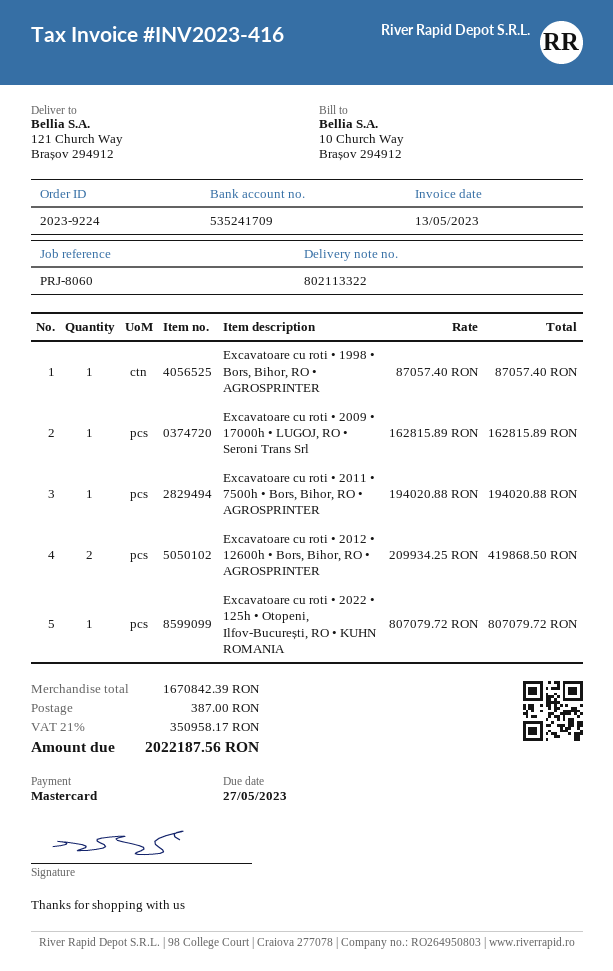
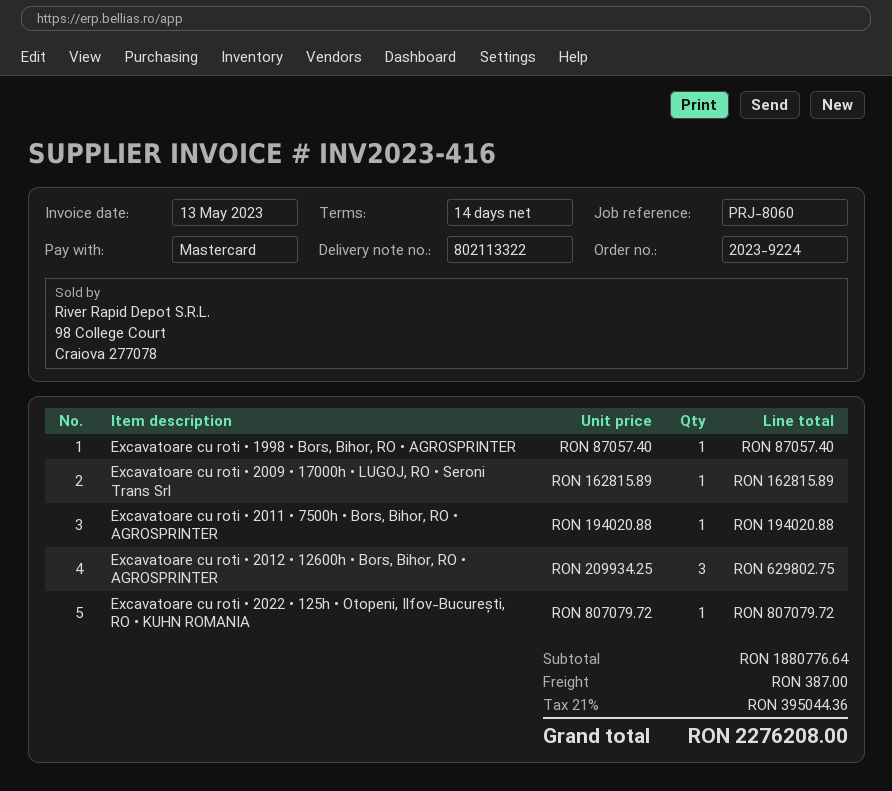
Excavatoare cu roti • 2012 • 12600h • Bors, Bihor, RO • AGROSPRINTER: 2 x 209934.25 = 419868.50 -> 3 x 209934.25 = 629802.75
subtotal: 1670842.39 -> 1880776.64
tax: 21% = 350958.17 -> 21% = 395044.36
total: 2022187.56 -> 2276208.00

